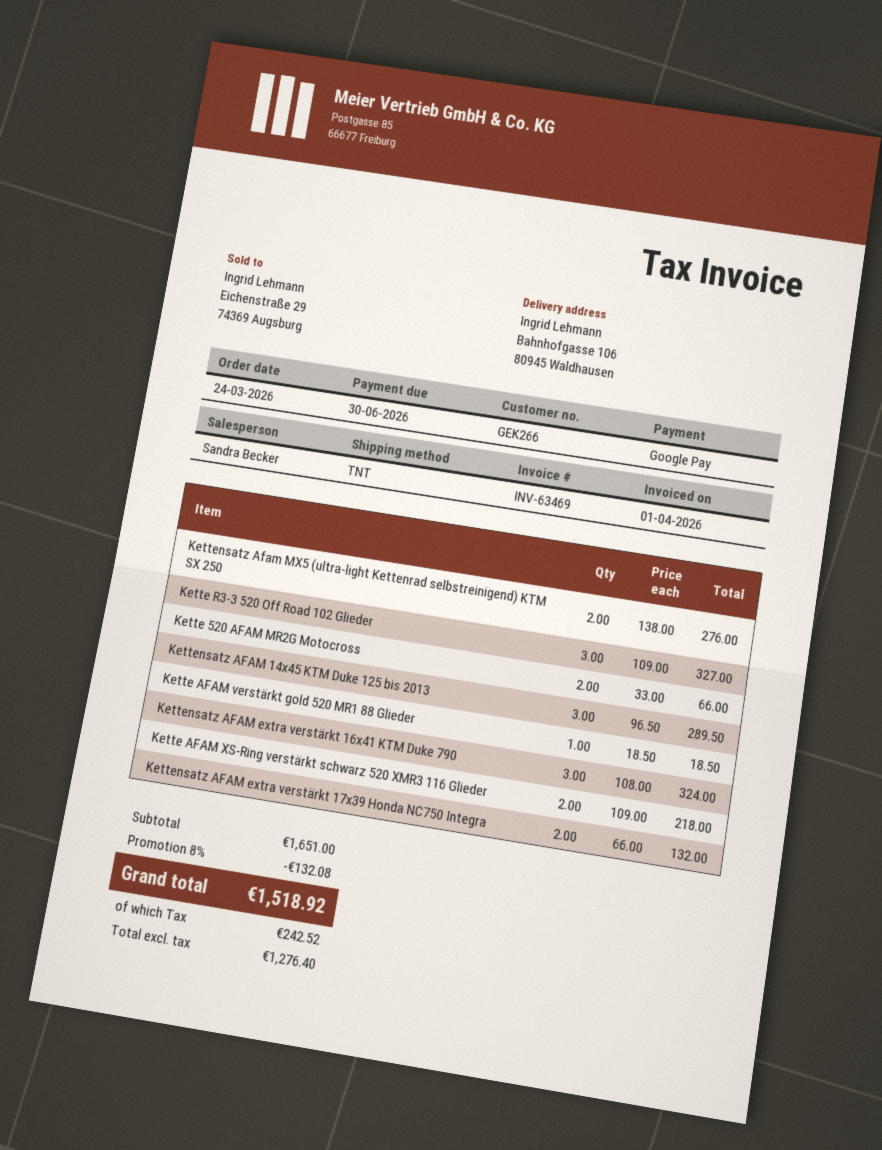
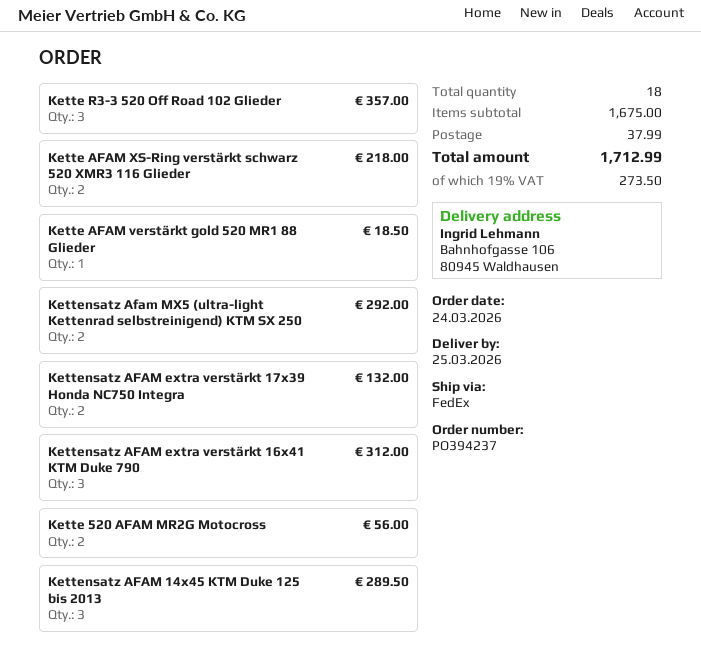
shipping method: TNT -> FedEx
Kettensatz Afam MX5 (ultra-light Kettenrad selbstreinigend) KTM SX 250: 2 for 276.00 -> 2 for 292.00
Kette R3-3 520 Off Road 102 Glieder: 3 for 327.00 -> 3 for 357.00
Kette 520 AFAM MR2G Motocross: 2 for 66.00 -> 2 for 56.00
Kettensatz AFAM extra verstärkt 16x41 KTM Duke 790: 3 for 324.00 -> 3 for 312.00
subtotal: 1651.00 -> 1675.00
discount: 8% = 132.08 -> none
shipping: none -> 37.99
tax: 242.52 -> 273.50
total: 1518.92 -> 1712.99

